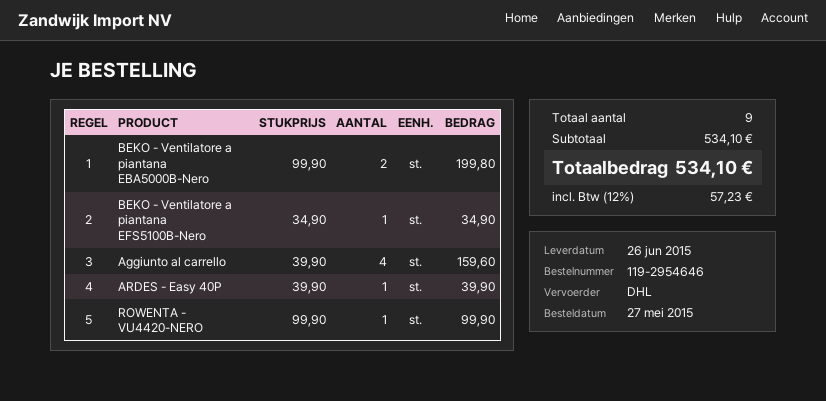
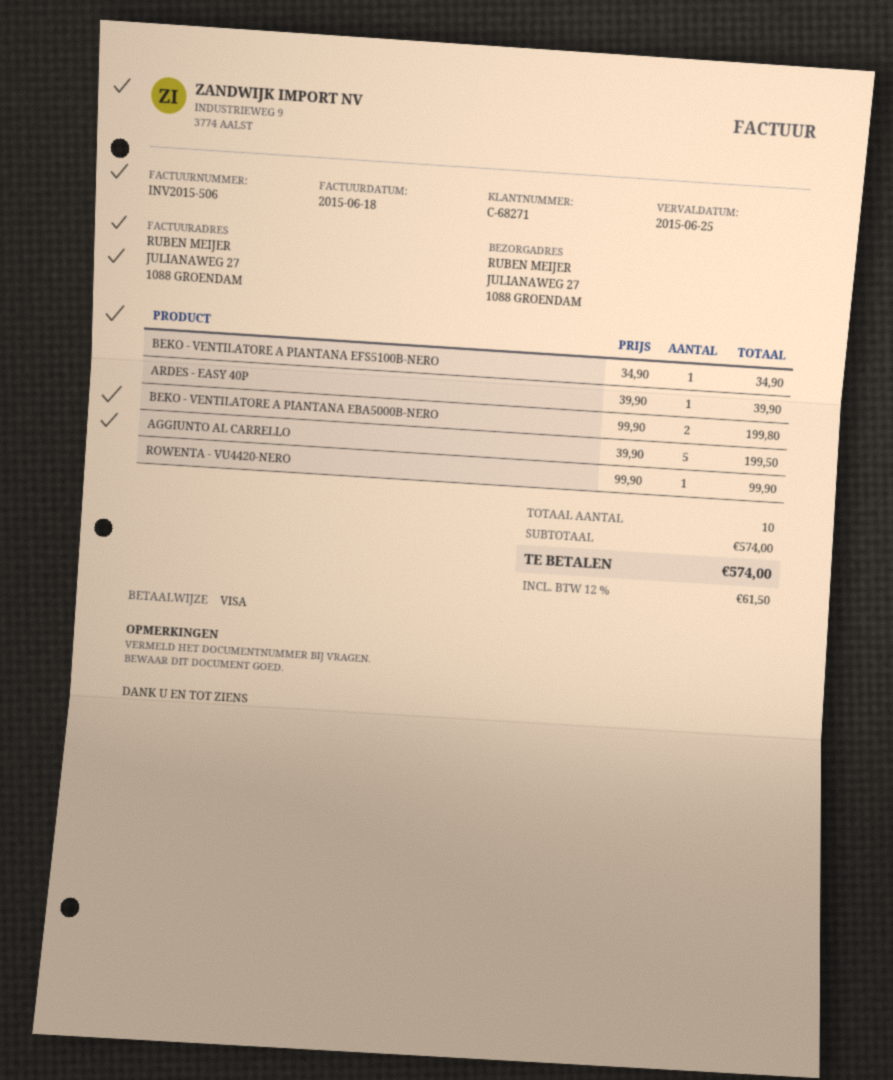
Aggiunto al carrello: 4 x 39.90 = 159.60 -> 5 x 39.90 = 199.50
total quantity: 9 -> 10
subtotal: 534.10 -> 574.00
tax: 12% = 57.23 -> 12% = 61.50
total: 534.10 -> 574.00

